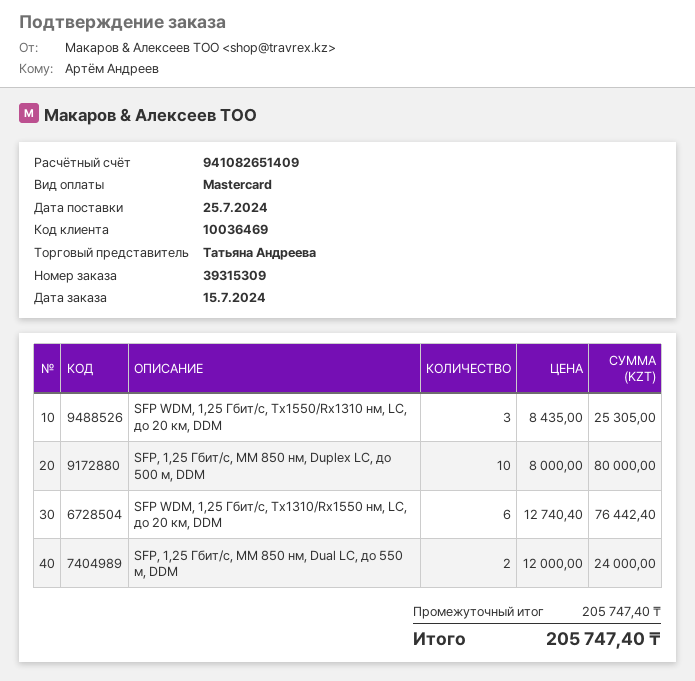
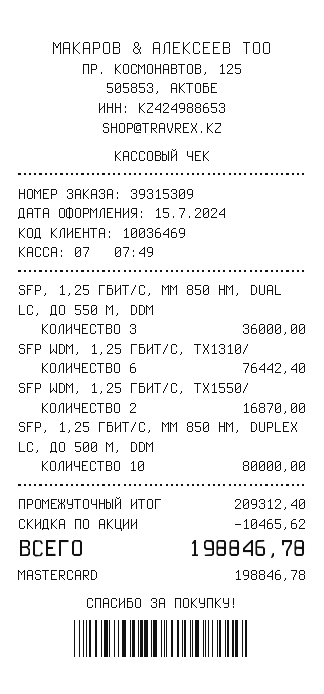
SFP WDM, 1,25 Гбит/с, Tx1550/Rx1310 нм, LC, до 20 км, DDM: 3 for 25305.00 -> 2 for 16870.00
SFP, 1,25 Гбит/с, MM 850 нм, Dual LC, до 550 м, DDM: 2 for 24000.00 -> 3 for 36000.00
subtotal: 205747.40 -> 209312.40
discount: none -> 10465.62
total: 205747.40 -> 198846.78

